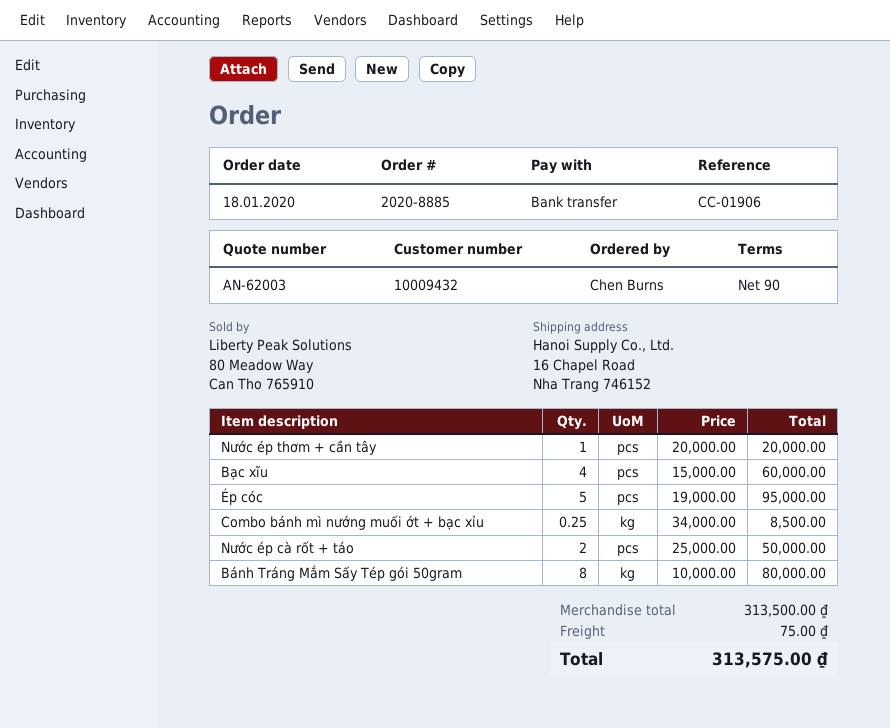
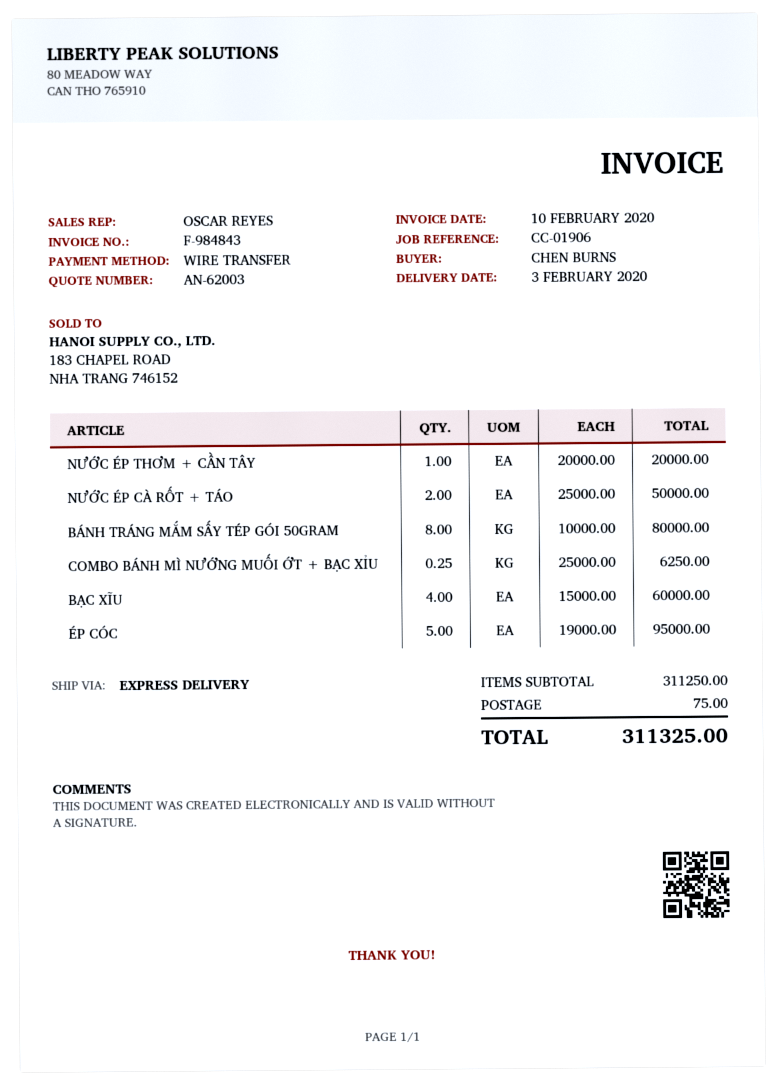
Combo bánh mì nướng muối ớt + bạc xỉu: 0.25 x 34000.00 = 8500.00 -> 0.25 x 25000.00 = 6250.00
subtotal: 313500.00 -> 311250.00
total: 313575.00 -> 311325.00

